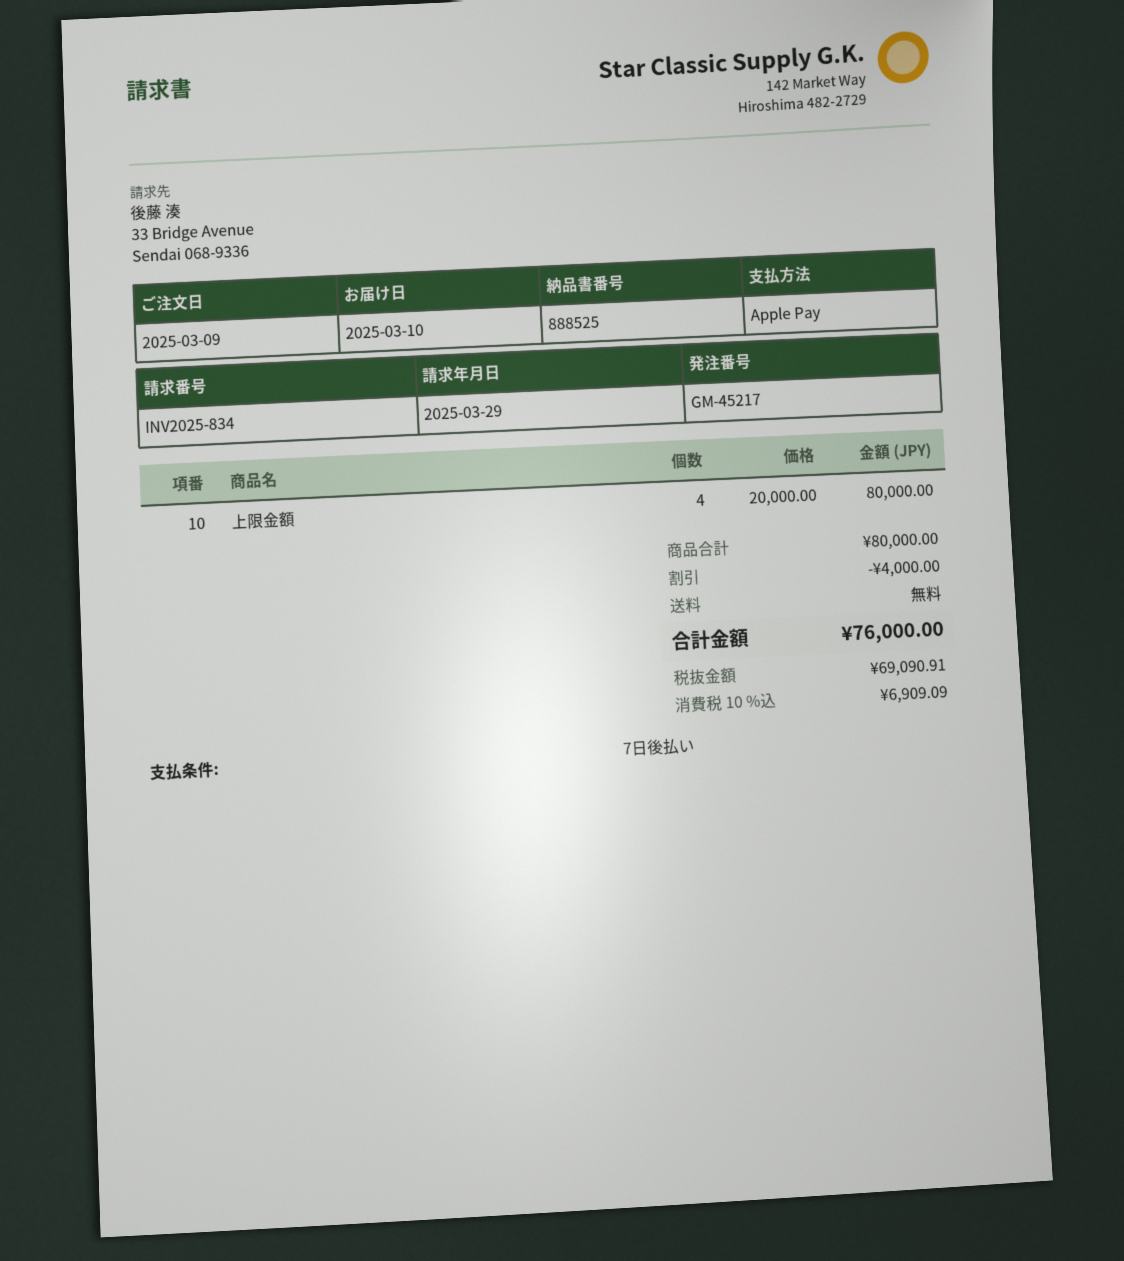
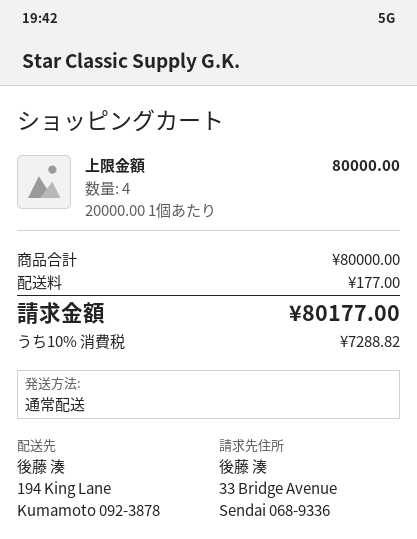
discount: 4000.00 -> none
shipping: 0.00 -> 177.00
tax: 10% = 6909.09 -> 10% = 7288.82
total: 76000.00 -> 80177.00

